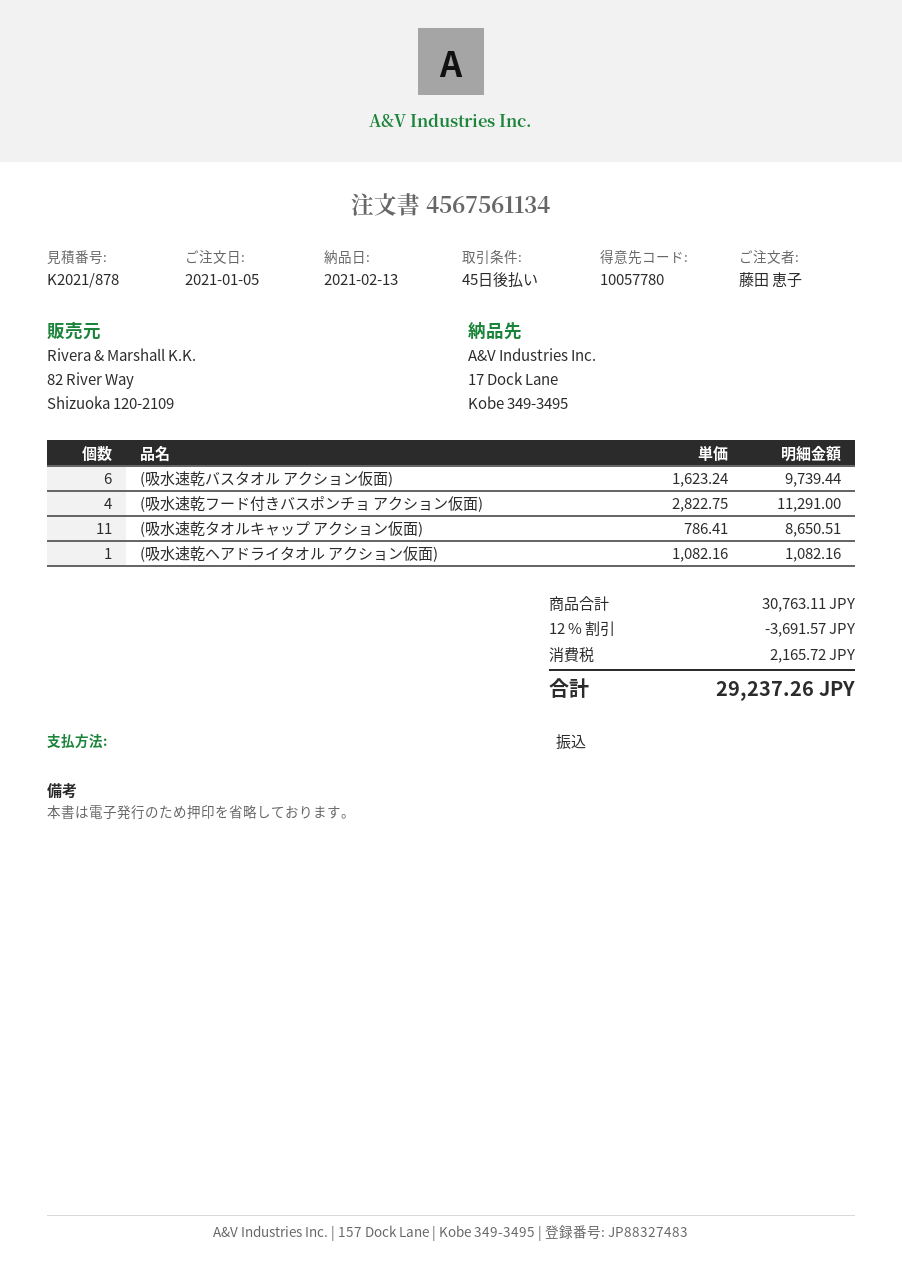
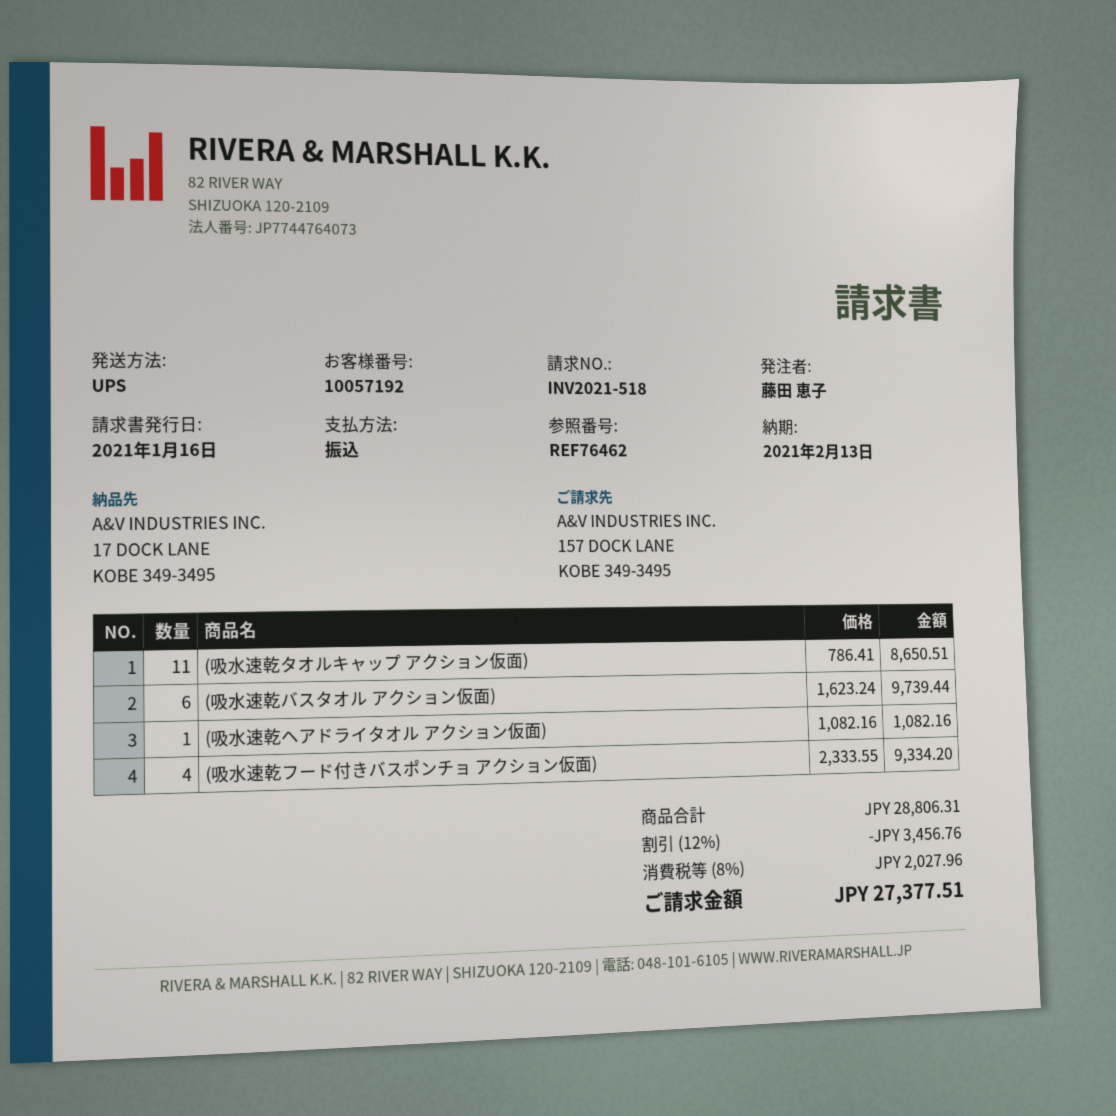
customer number: 10057780 -> 10057192
(吸水速乾フード付きバスポンチョ アクション仮面): 4 x 2822.75 = 11291.00 -> 4 x 2333.55 = 9334.20
subtotal: 30763.11 -> 28806.31
discount: 12% = 3691.57 -> 12% = 3456.76
tax: 2165.72 -> 2027.96
total: 29237.26 -> 27377.51

